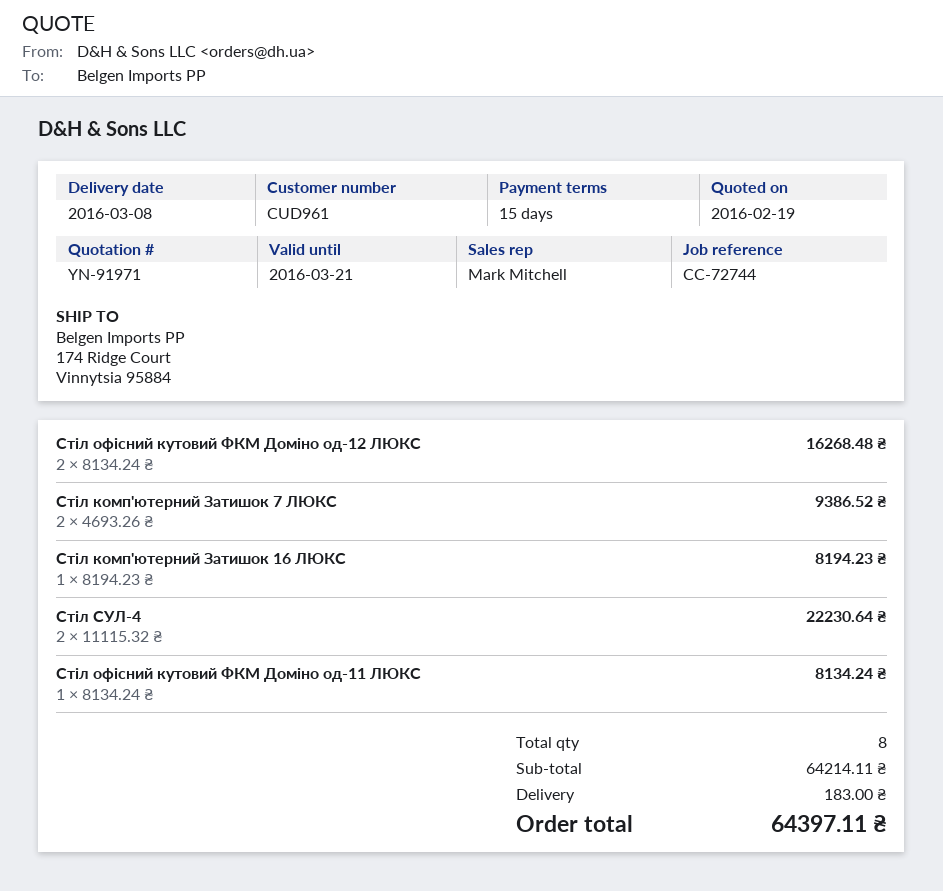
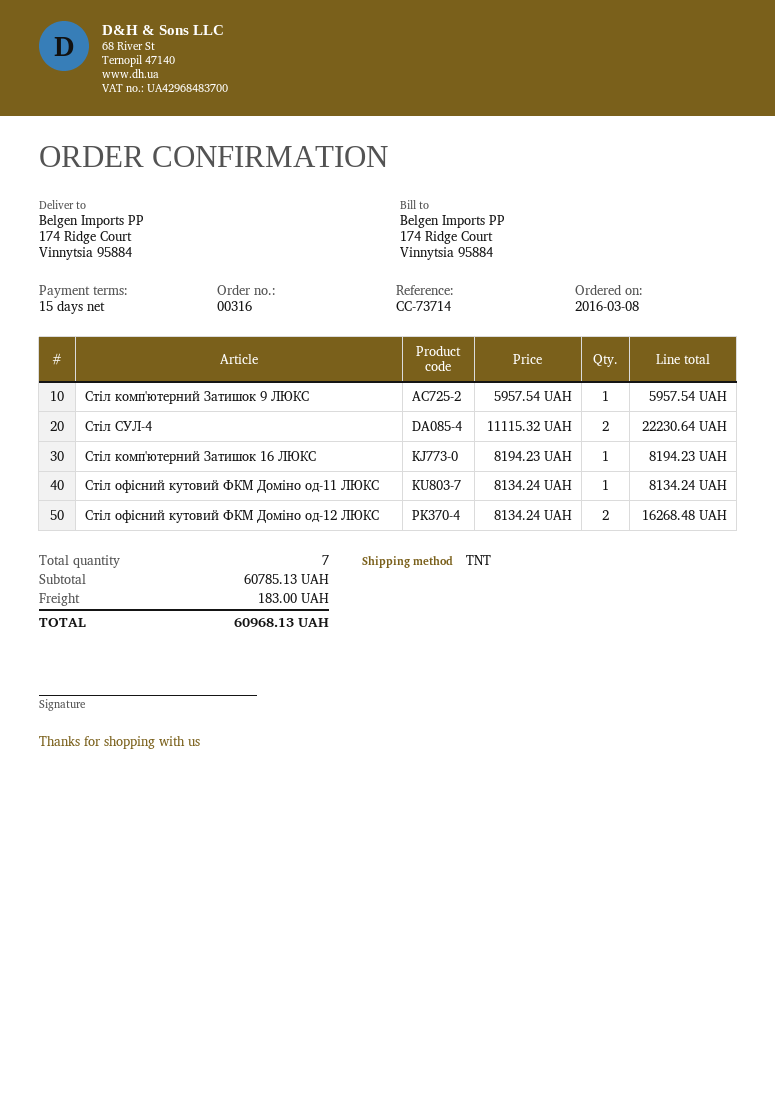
reference: CC-72744 -> CC-73714
Стіл комп'ютерний Затишок 7 ЛЮКС: 2 x 4693.26 = 9386.52 -> none
Стіл комп'ютерний Затишок 9 ЛЮКС: none -> 1 x 5957.54 = 5957.54
total quantity: 8 -> 7
subtotal: 64214.11 -> 60785.13
total: 64397.11 -> 60968.13

